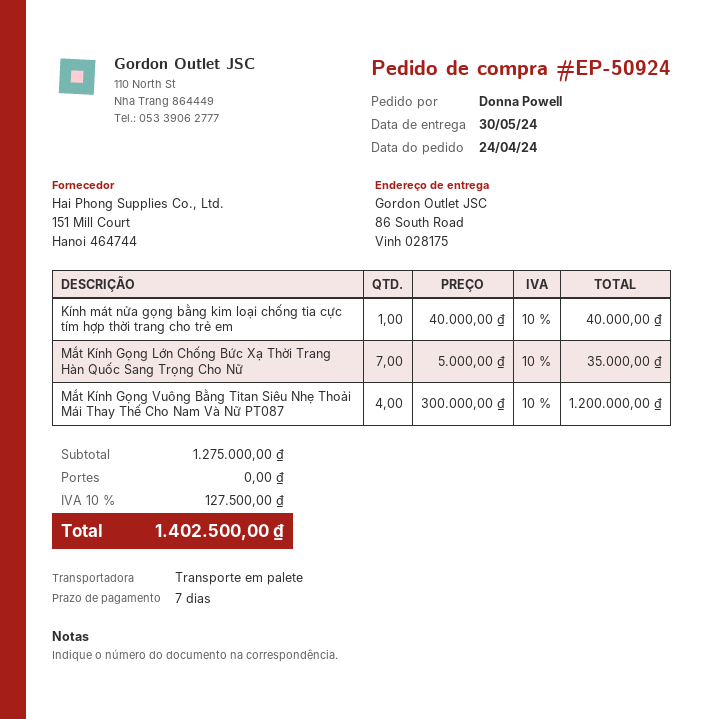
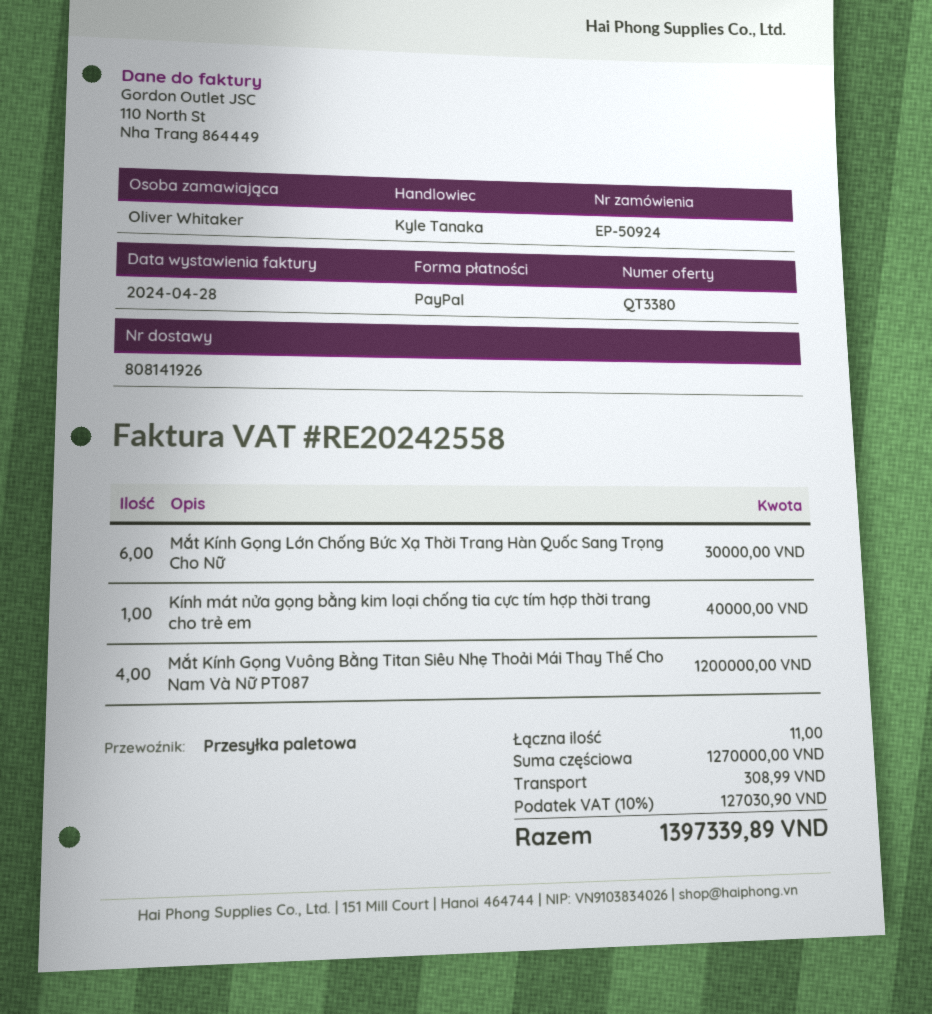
ordered by: Donna Powell -> Oliver Whitaker
Mắt Kính Gọng Lớn Chống Bức Xạ Thời Trang Hàn Quốc Sang Trọng Cho Nữ: 7 for 35000.00 -> 6 for 30000.00
subtotal: 1275000.00 -> 1270000.00
shipping: 0.00 -> 308.99
tax: 10% = 127500.00 -> 10% = 127030.90
total: 1402500.00 -> 1397339.89

